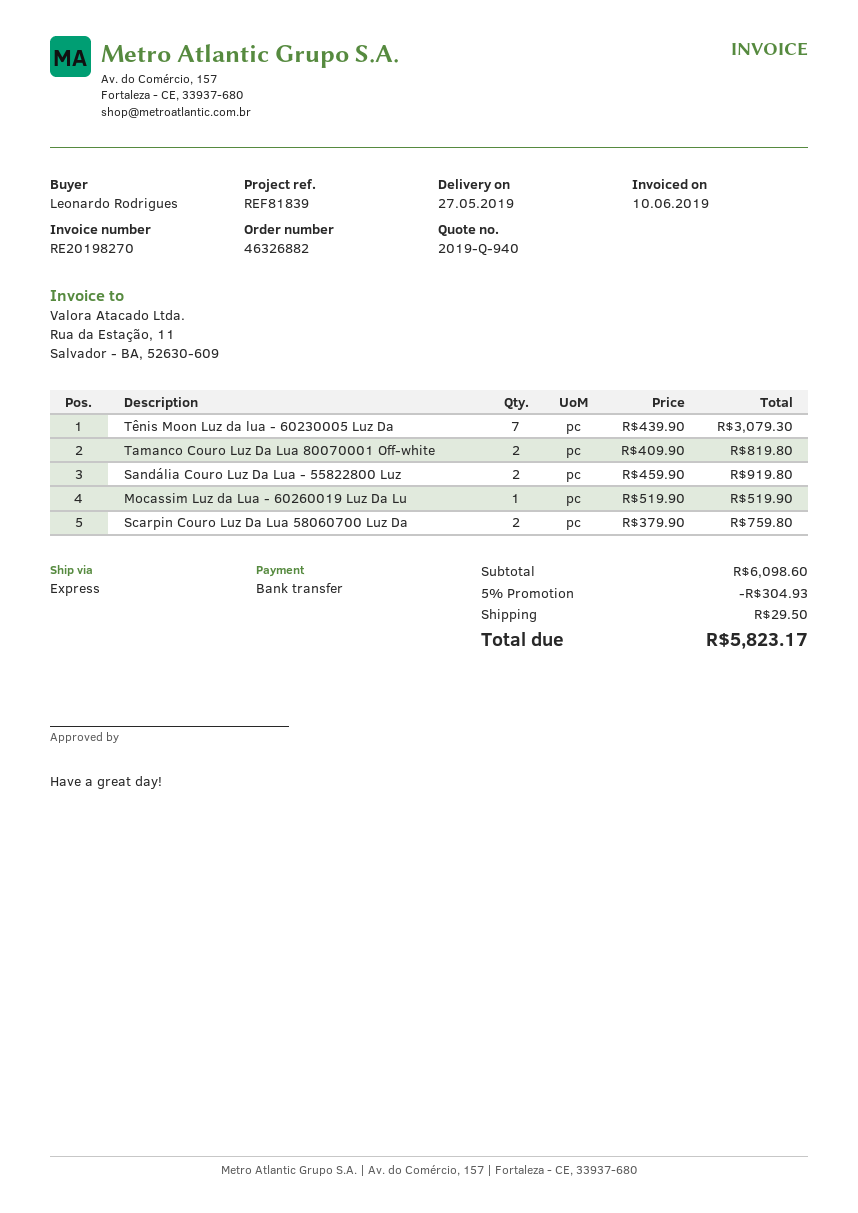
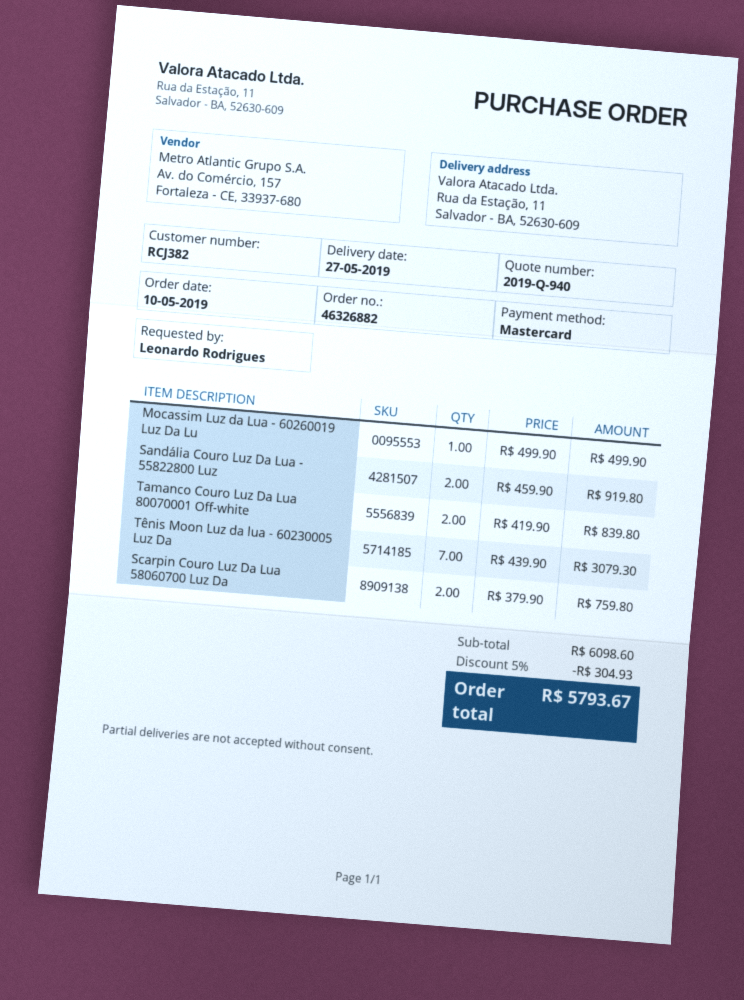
payment method: bank transfer -> Mastercard
Tamanco Couro Luz Da Lua 80070001 Off-white: 2 x 409.90 = 819.80 -> 2 x 419.90 = 839.80
Mocassim Luz da Lua - 60260019 Luz Da Lu: 1 x 519.90 = 519.90 -> 1 x 499.90 = 499.90
shipping: 29.50 -> none
total: 5823.17 -> 5793.67

